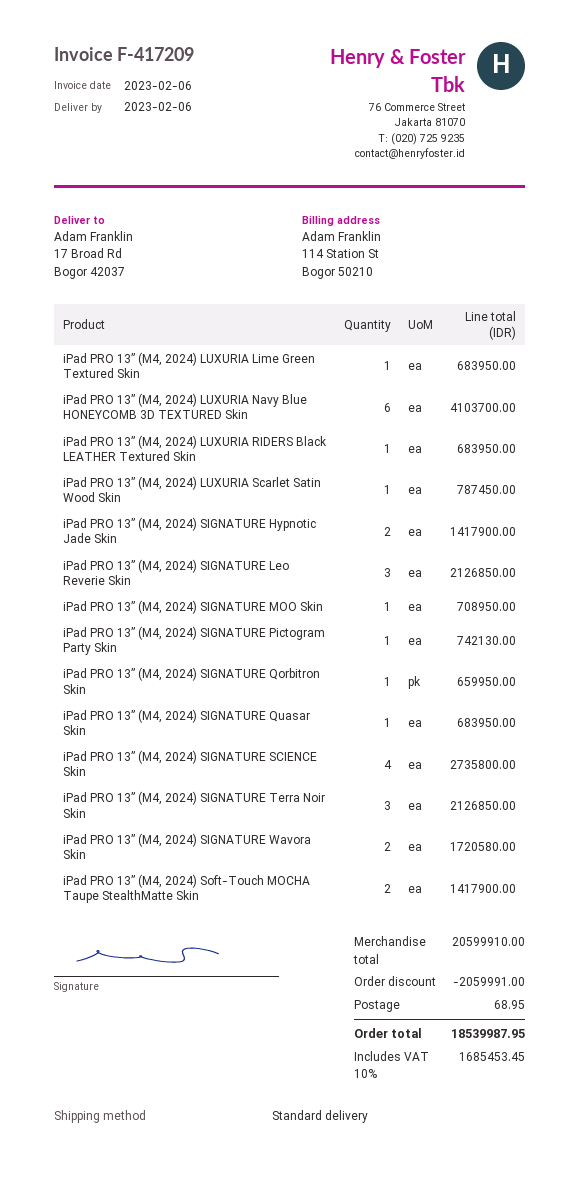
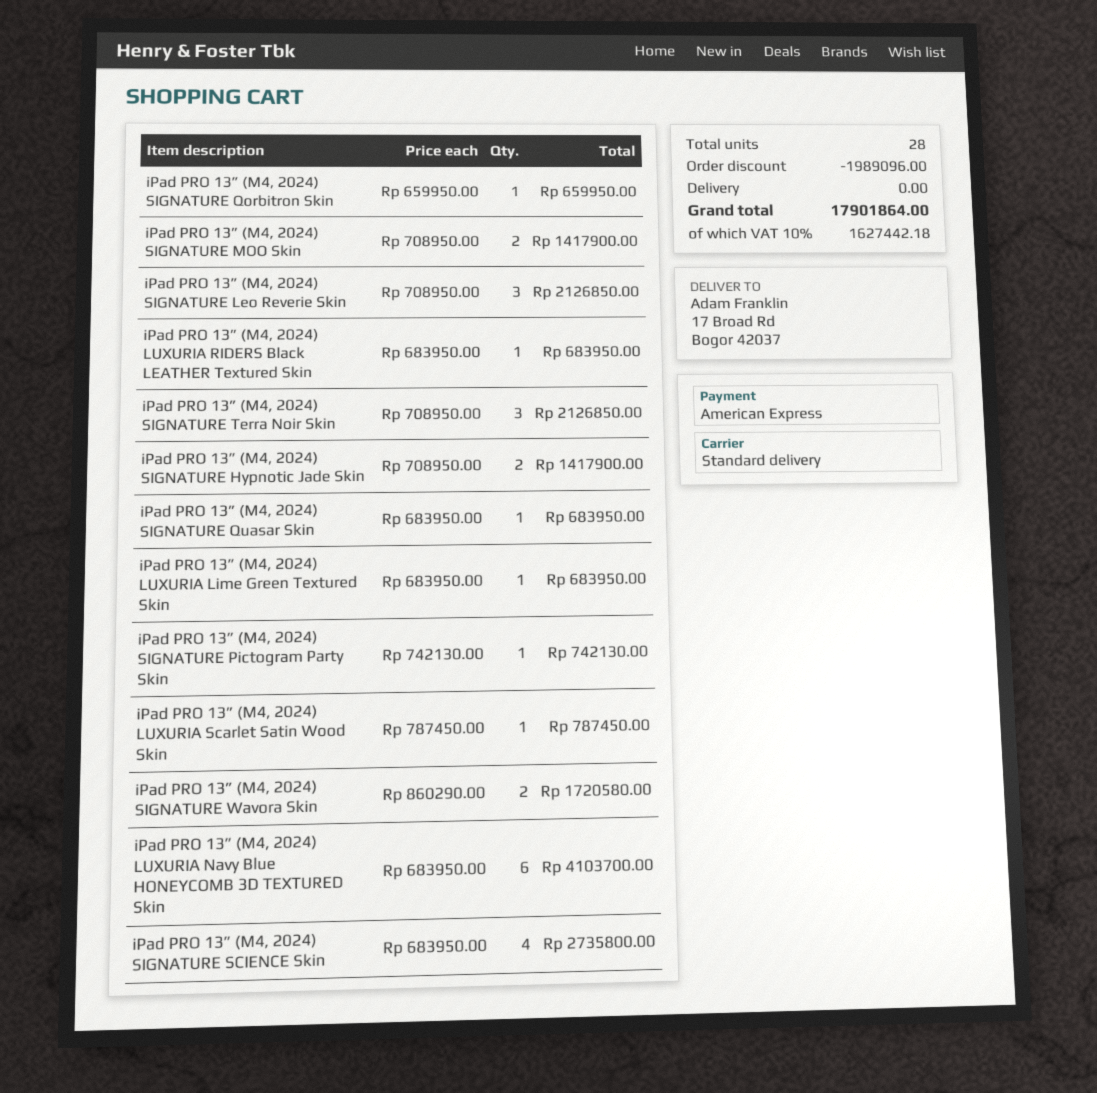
iPad PRO 13” (M4, 2024) SIGNATURE MOO Skin: 1 for 708950.00 -> 2 for 1417900.00
iPad PRO 13” (M4, 2024) Soft-Touch MOCHA Taupe StealthMatte Skin: 2 for 1417900.00 -> none
discount: 2059991.00 -> 1989096.00
shipping: 68.95 -> 0.00
tax: 10% = 1685453.45 -> 10% = 1627442.18
total: 18539987.95 -> 17901864.00

